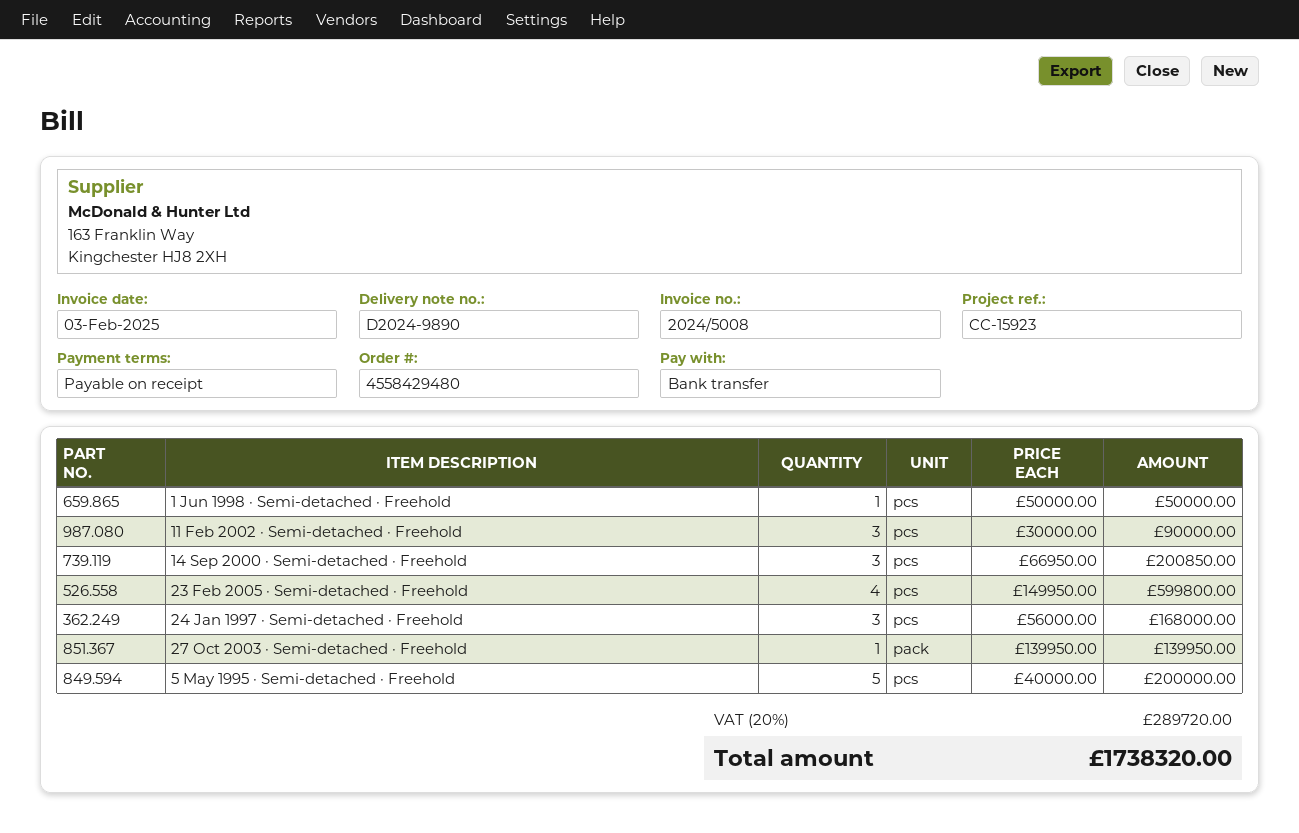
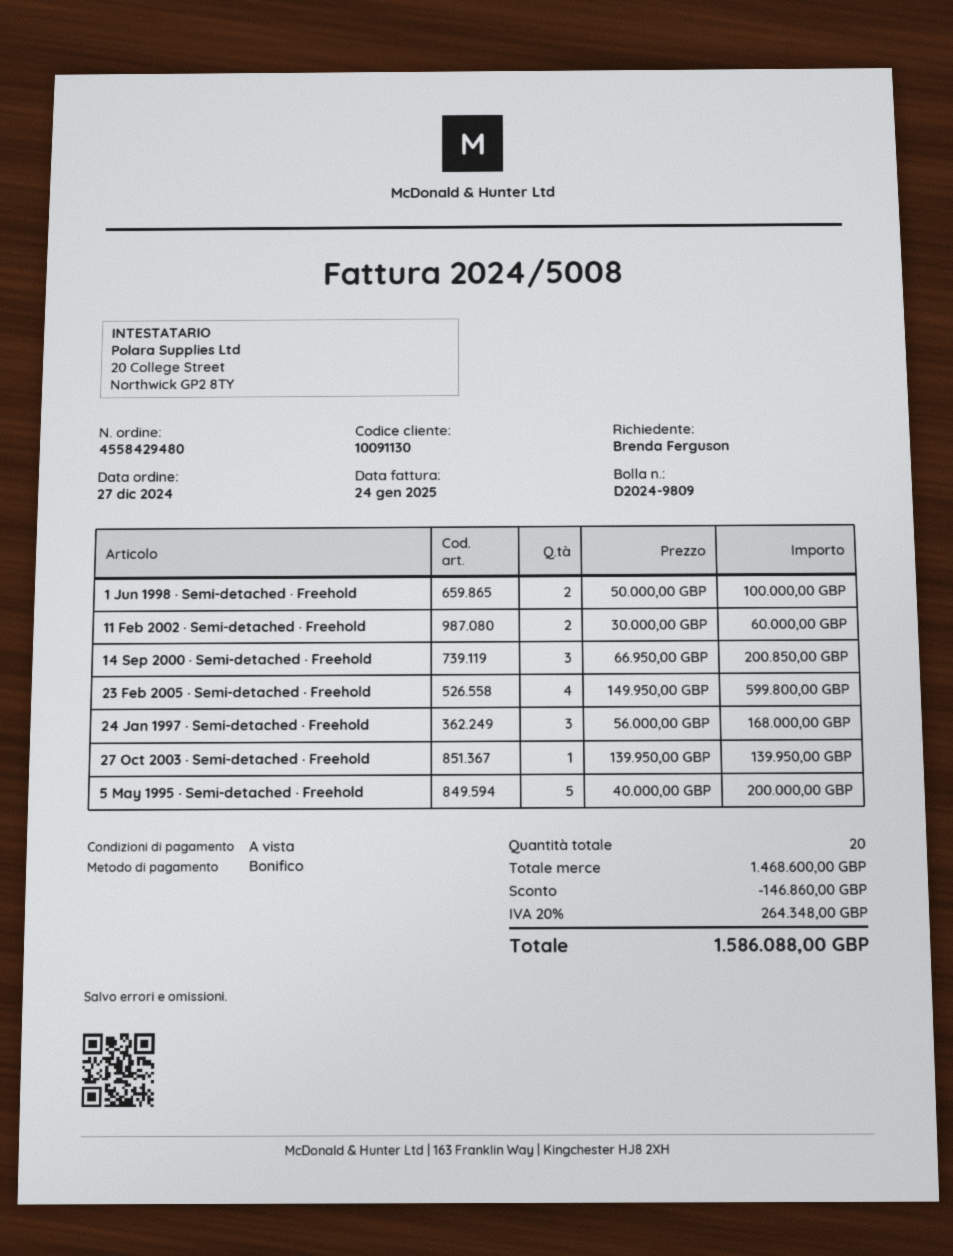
delivery note number: D2024-9890 -> D2024-9809
invoice date: 2025-02-03 -> 2025-01-24
1 Jun 1998 · Semi-detached · Freehold: 1 x 50000.00 = 50000.00 -> 2 x 50000.00 = 100000.00
11 Feb 2002 · Semi-detached · Freehold: 3 x 30000.00 = 90000.00 -> 2 x 30000.00 = 60000.00
discount: none -> 146860.00
tax: 20% = 289720.00 -> 20% = 264348.00
total: 1738320.00 -> 1586088.00

